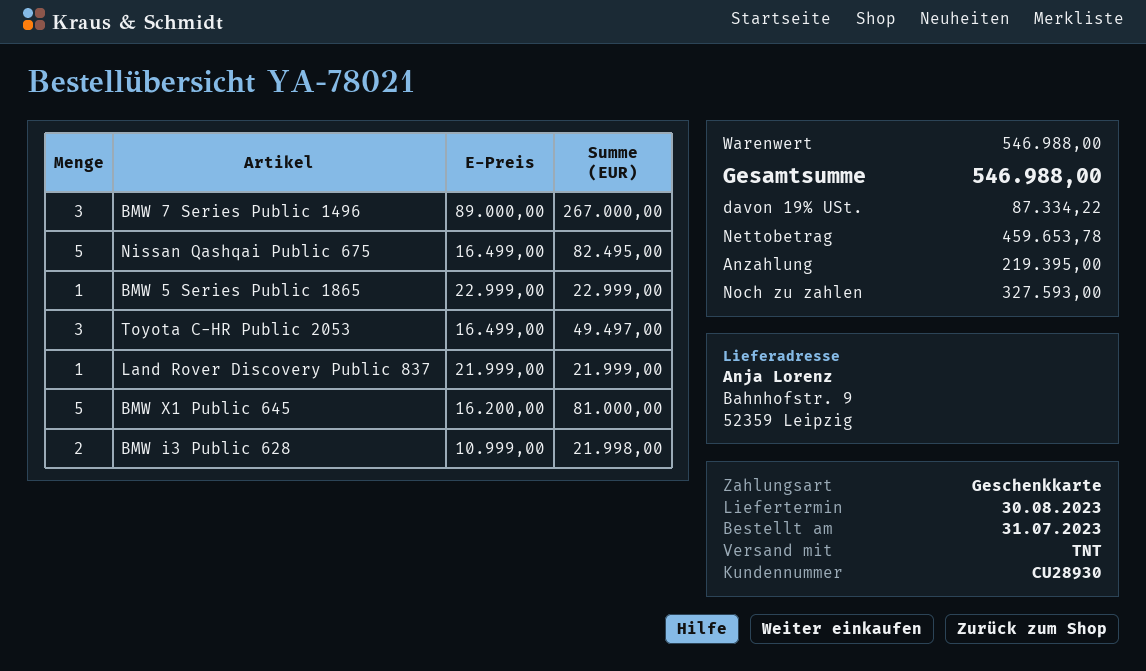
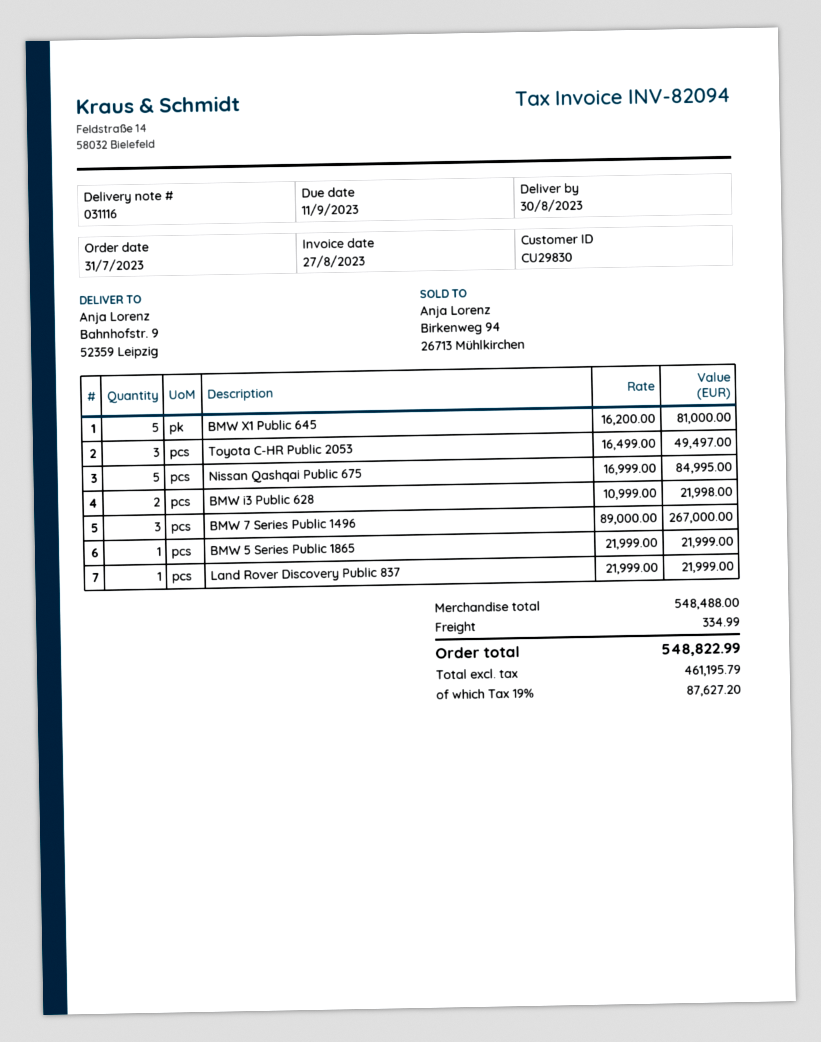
customer number: CU28930 -> CU29830
Nissan Qashqai Public 675: 5 x 16499.00 = 82495.00 -> 5 x 16999.00 = 84995.00
BMW 5 Series Public 1865: 1 x 22999.00 = 22999.00 -> 1 x 21999.00 = 21999.00
subtotal: 546988.00 -> 548488.00
shipping: none -> 334.99
net: 459653.78 -> 461195.79
tax: 19% = 87334.22 -> 19% = 87627.20
total: 546988.00 -> 548822.99

